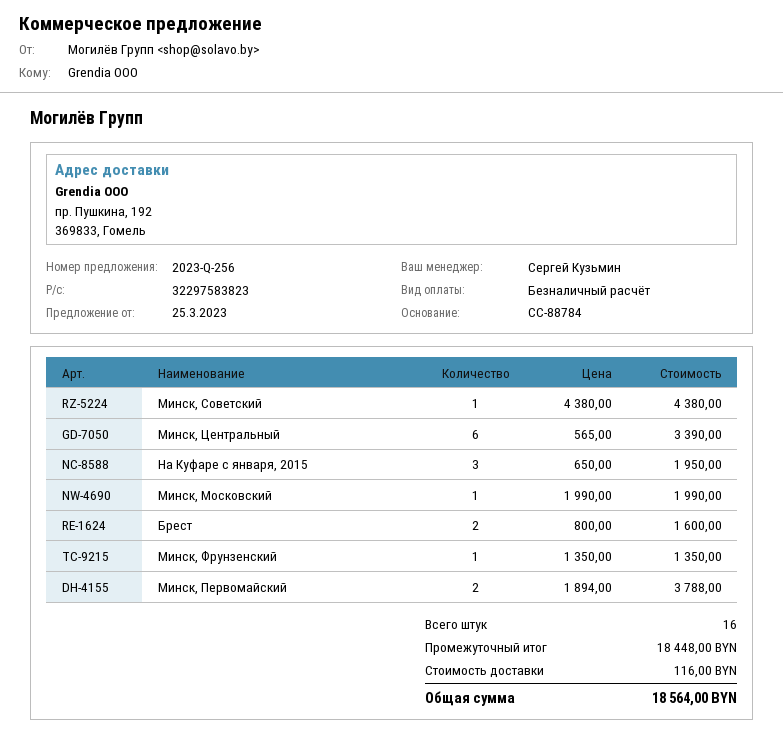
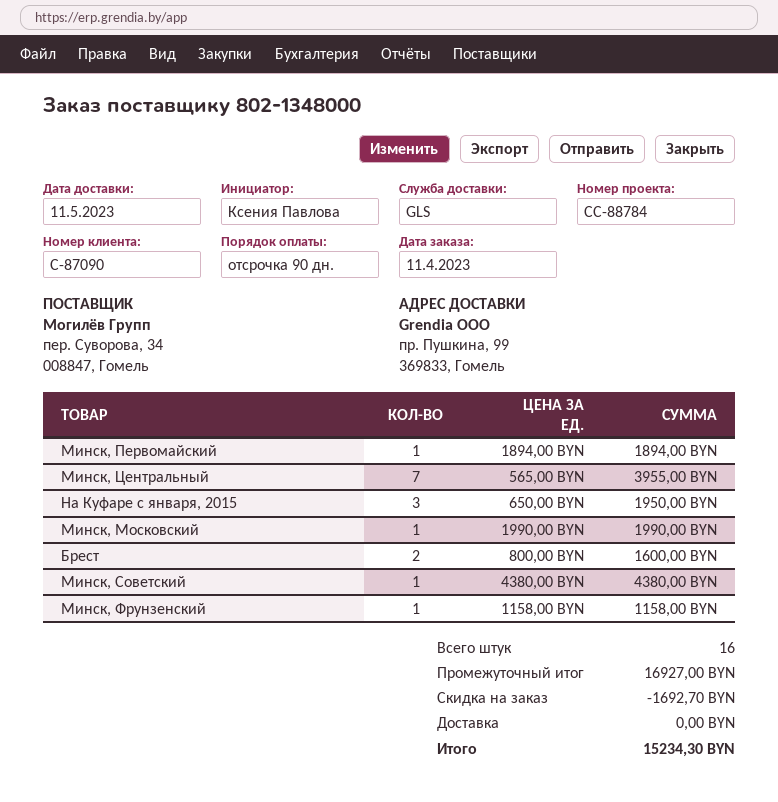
ship to: пр. Пушкина, 192, 369833, Гомель -> пр. Пушкина, 99, 369833, Гомель
Минск, Центральный: 6 x 565.00 = 3390.00 -> 7 x 565.00 = 3955.00
Минск, Фрунзенский: 1 x 1350.00 = 1350.00 -> 1 x 1158.00 = 1158.00
Минск, Первомайский: 2 x 1894.00 = 3788.00 -> 1 x 1894.00 = 1894.00
subtotal: 18448.00 -> 16927.00
discount: none -> 1692.70
shipping: 116.00 -> 0.00
total: 18564.00 -> 15234.30

